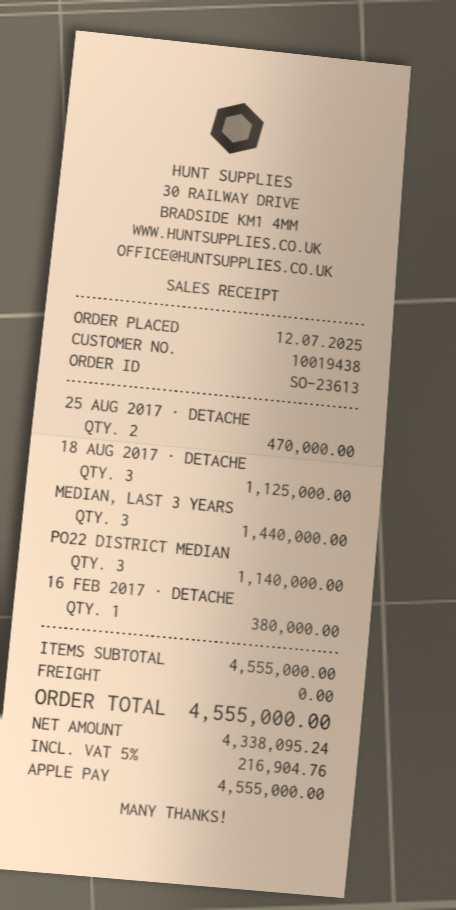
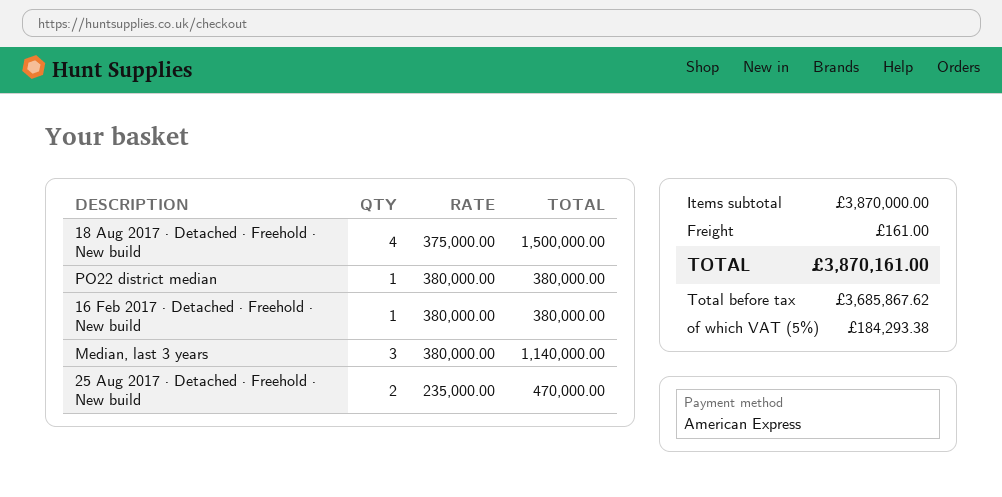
payment method: Apple Pay -> American Express
18 AUG 2017 · DETACHE: 3 for 1125000.00 -> 4 for 1500000.00
MEDIAN, LAST 3 YEARS: 3 for 1440000.00 -> 3 for 1140000.00
PO22 DISTRICT MEDIAN: 3 for 1140000.00 -> 1 for 380000.00
subtotal: 4555000.00 -> 3870000.00
shipping: 0.00 -> 161.00
net: 4338095.24 -> 3685867.62
tax: 5% = 216904.76 -> 5% = 184293.38
total: 4555000.00 -> 3870161.00

